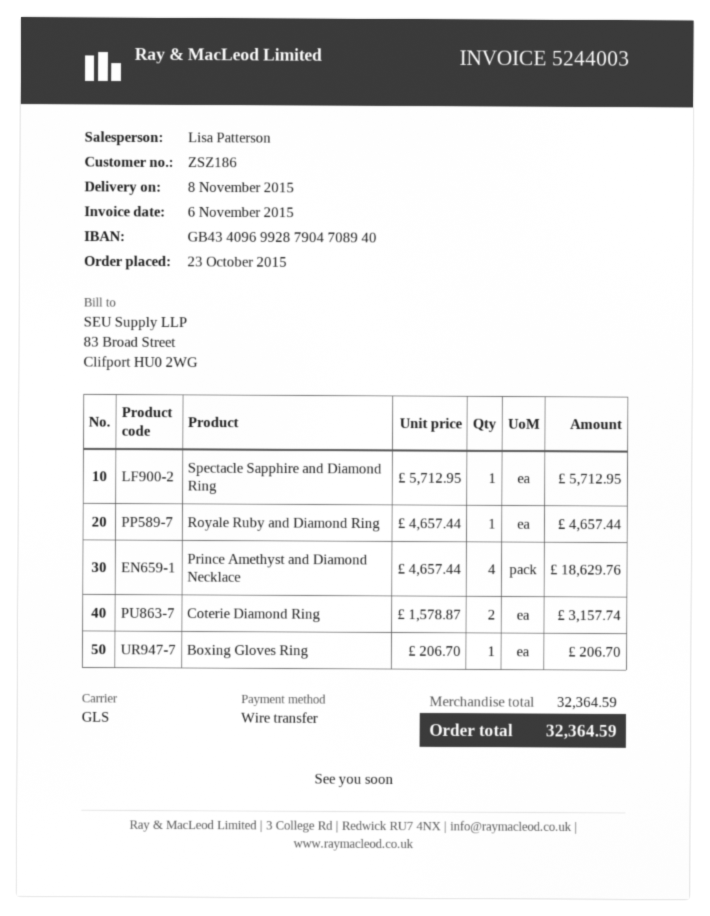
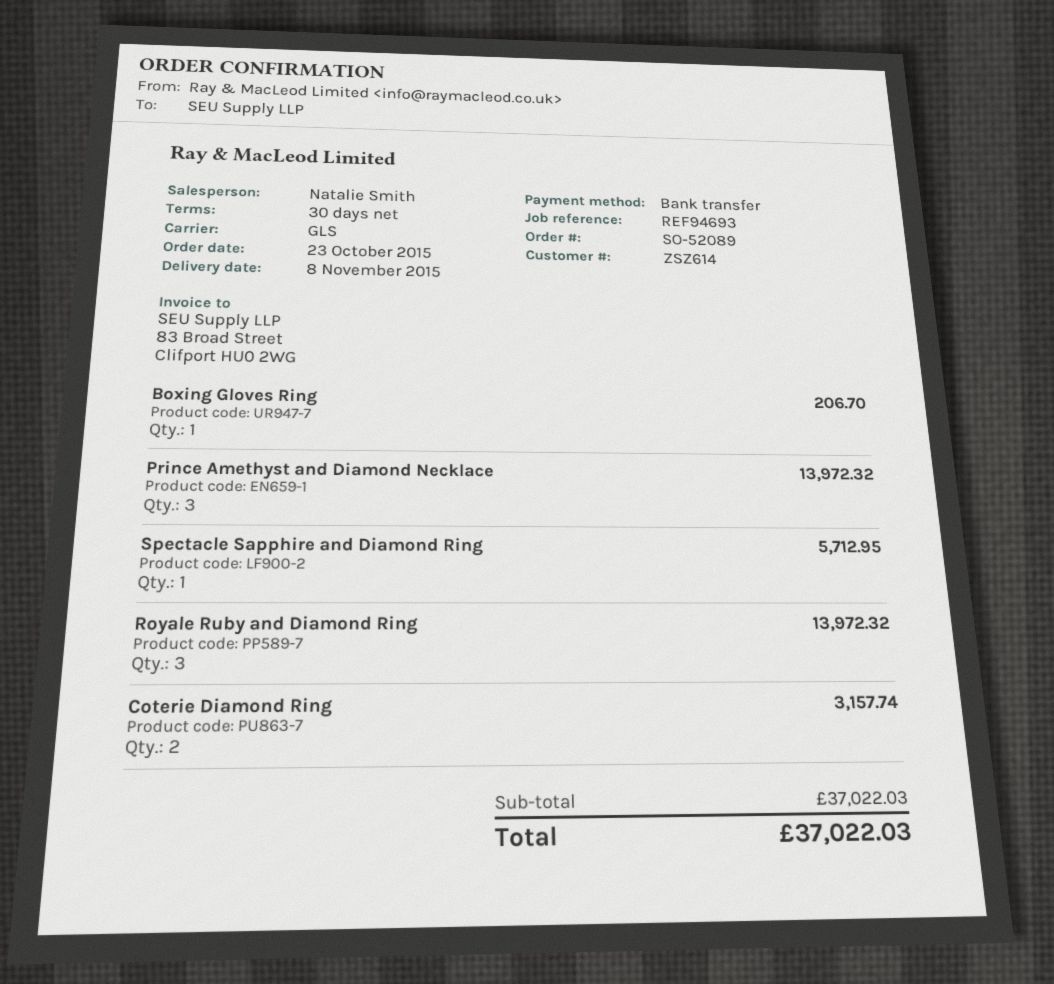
customer number: ZSZ186 -> ZSZ614
sales rep: Lisa Patterson -> Natalie Smith
Royale Ruby and Diamond Ring: 1 for 4657.44 -> 3 for 13972.32
Prince Amethyst and Diamond Necklace: 4 for 18629.76 -> 3 for 13972.32
subtotal: 32364.59 -> 37022.03
total: 32364.59 -> 37022.03

